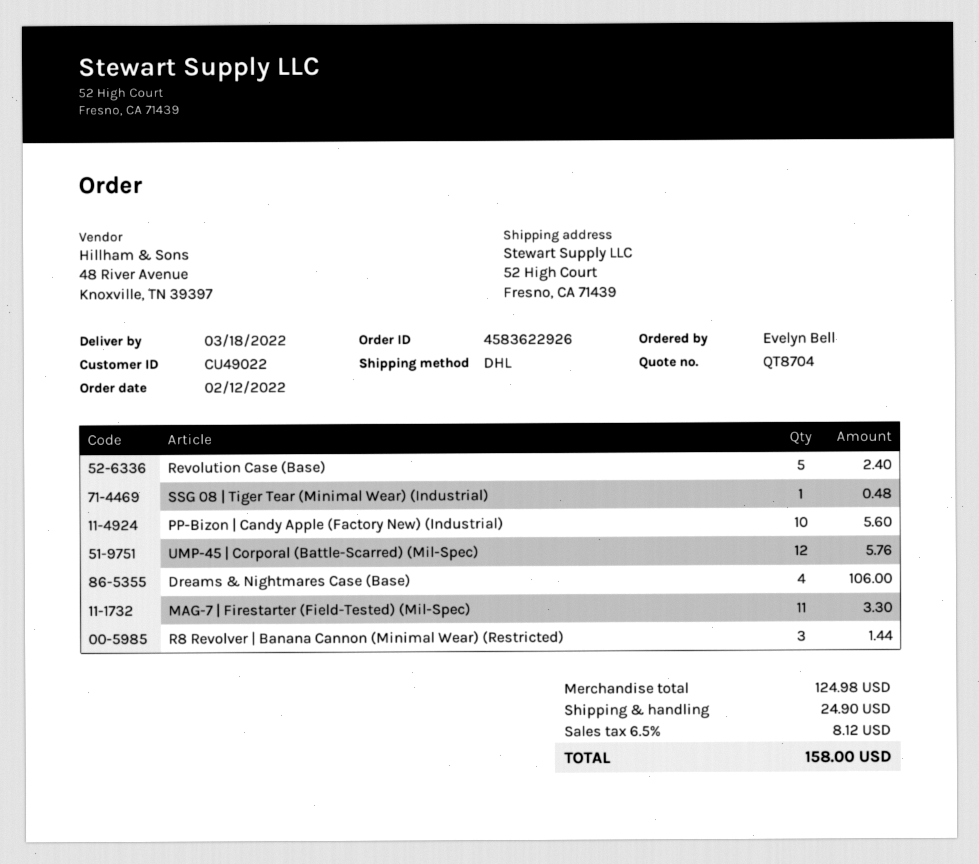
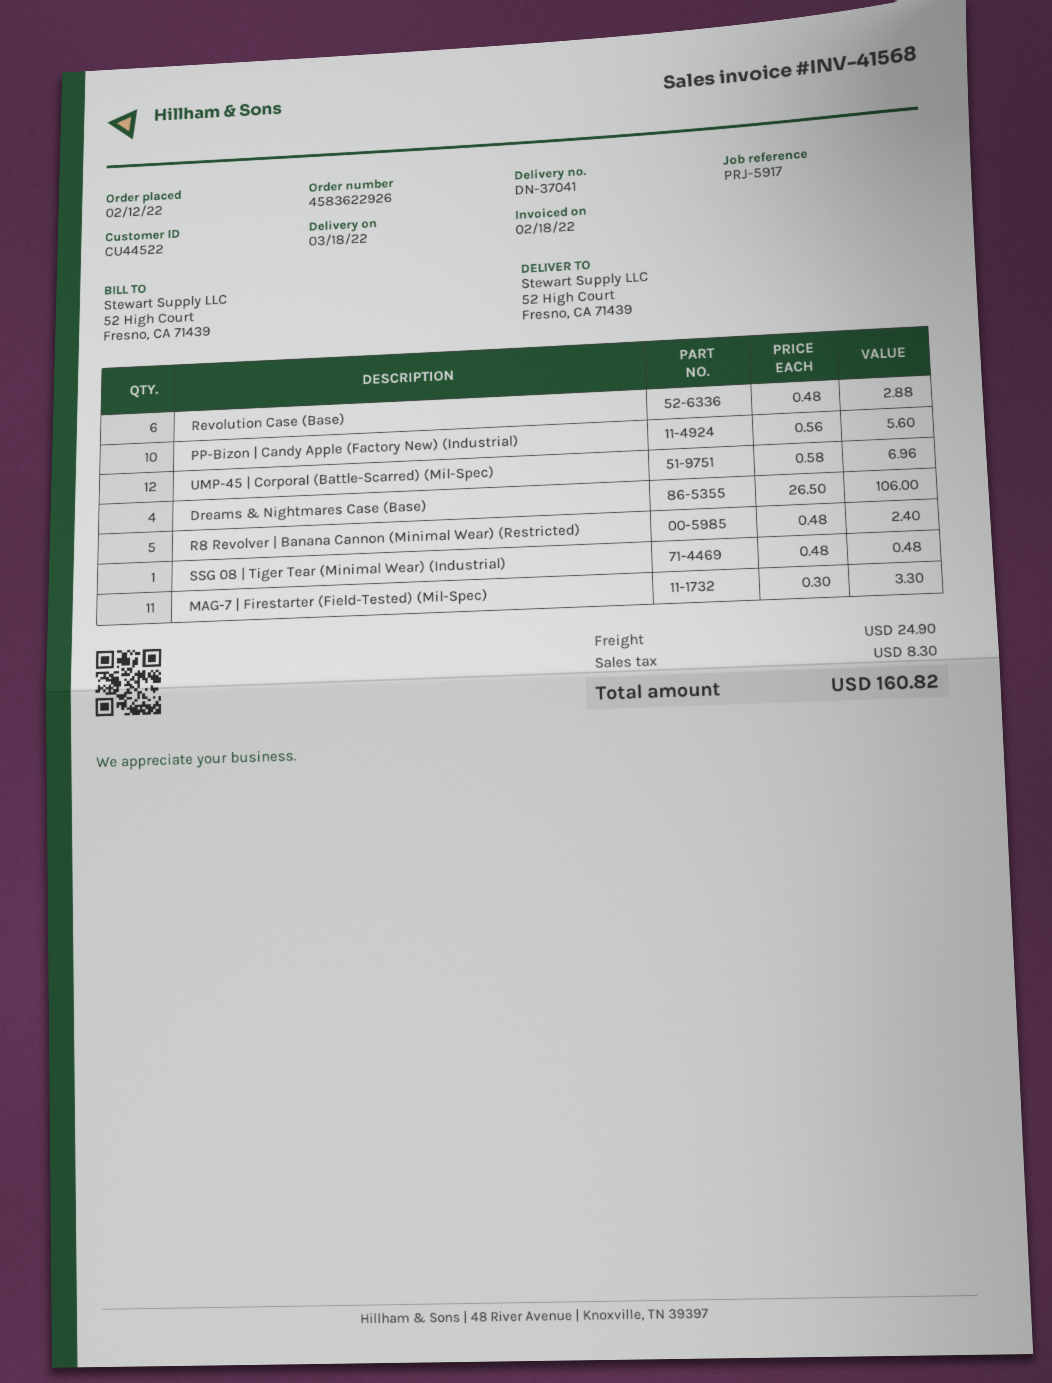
customer number: CU49022 -> CU44522
Revolution Case (Base): 5 for 2.40 -> 6 for 2.88
UMP-45 | Corporal (Battle-Scarred) (Mil-Spec): 12 for 5.76 -> 12 for 6.96
R8 Revolver | Banana Cannon (Minimal Wear) (Restricted): 3 for 1.44 -> 5 for 2.40
tax: 8.12 -> 8.30
total: 158.00 -> 160.82

